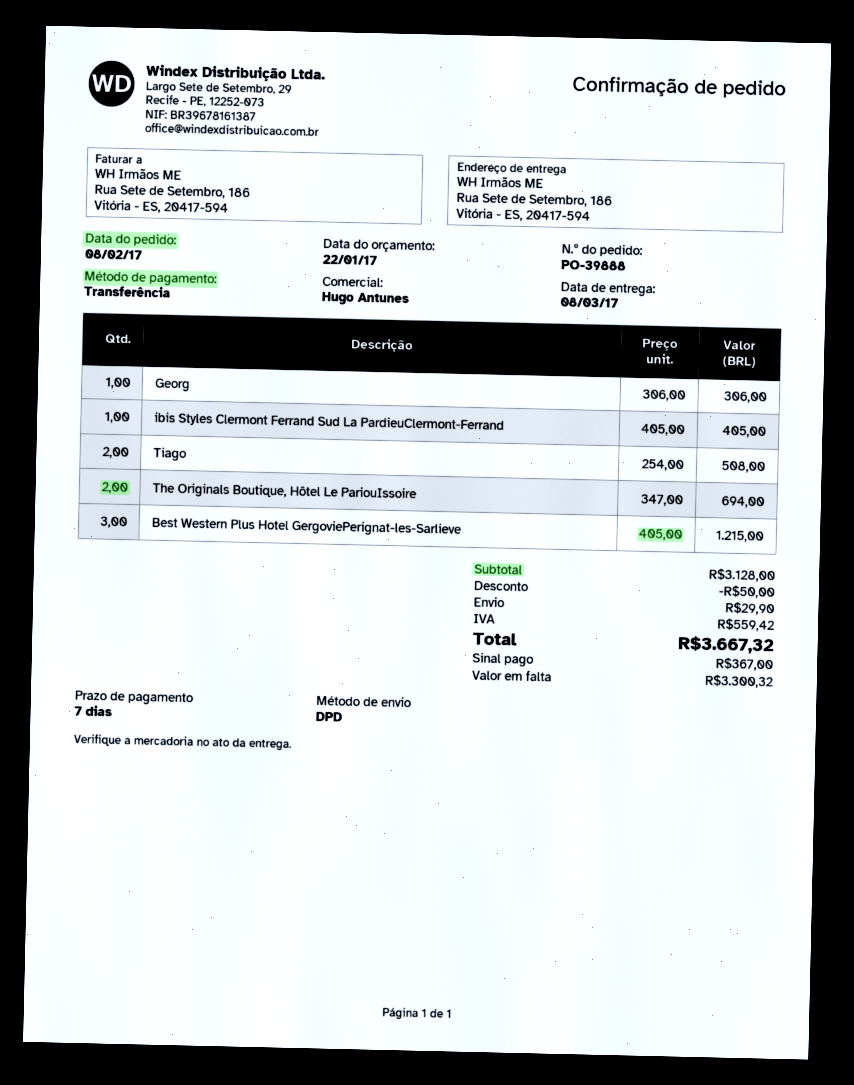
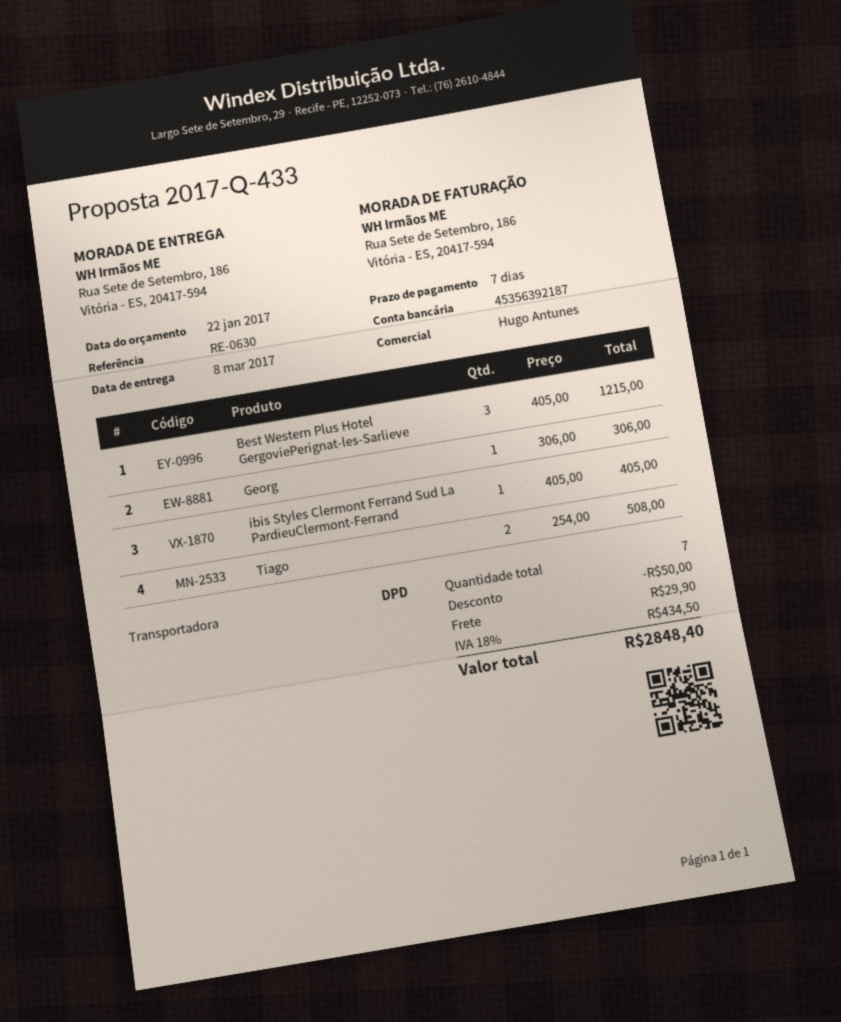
The Originals Boutique, Hôtel Le PariouIssoire: 2 x 347.00 = 694.00 -> none
tax: 559.42 -> 434.50
total: 3667.32 -> 2848.40

